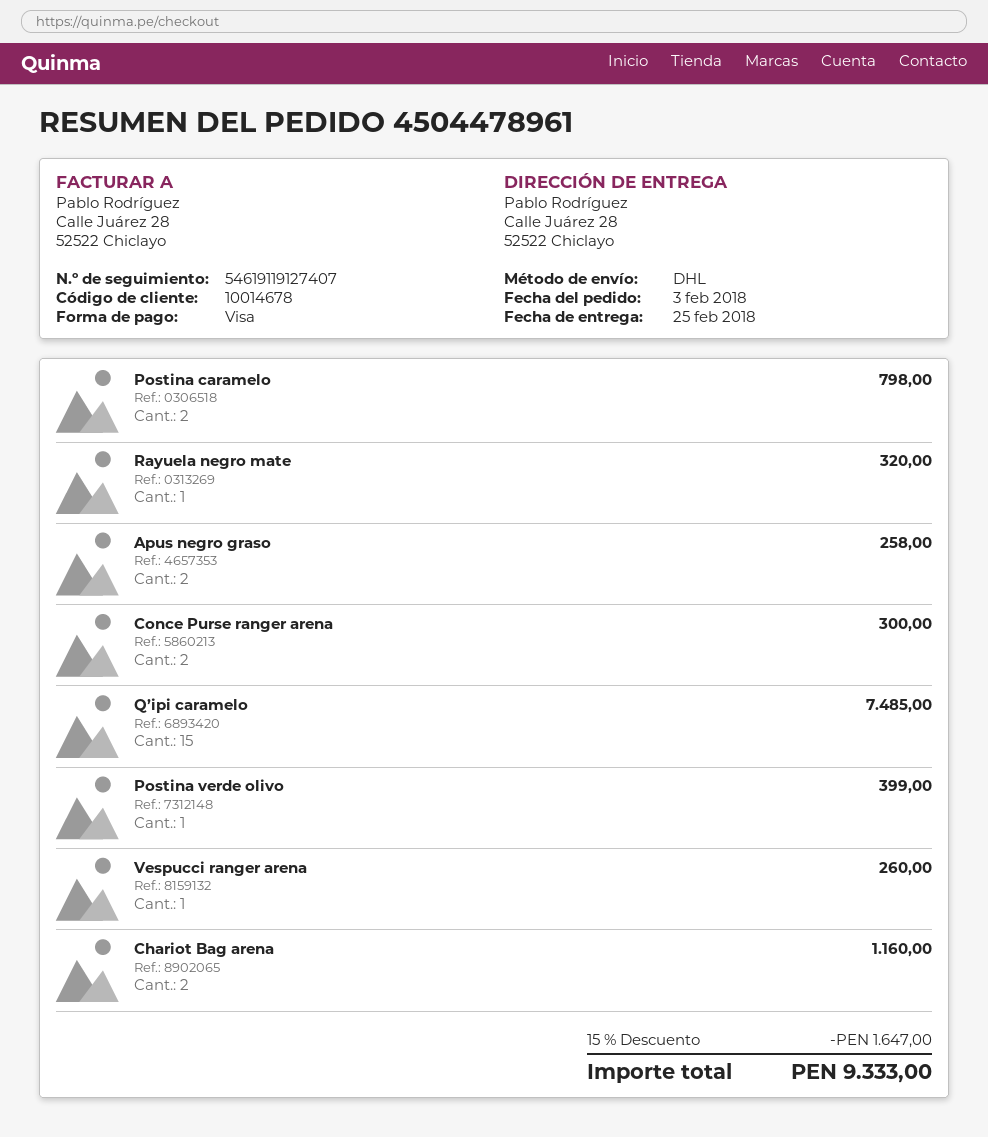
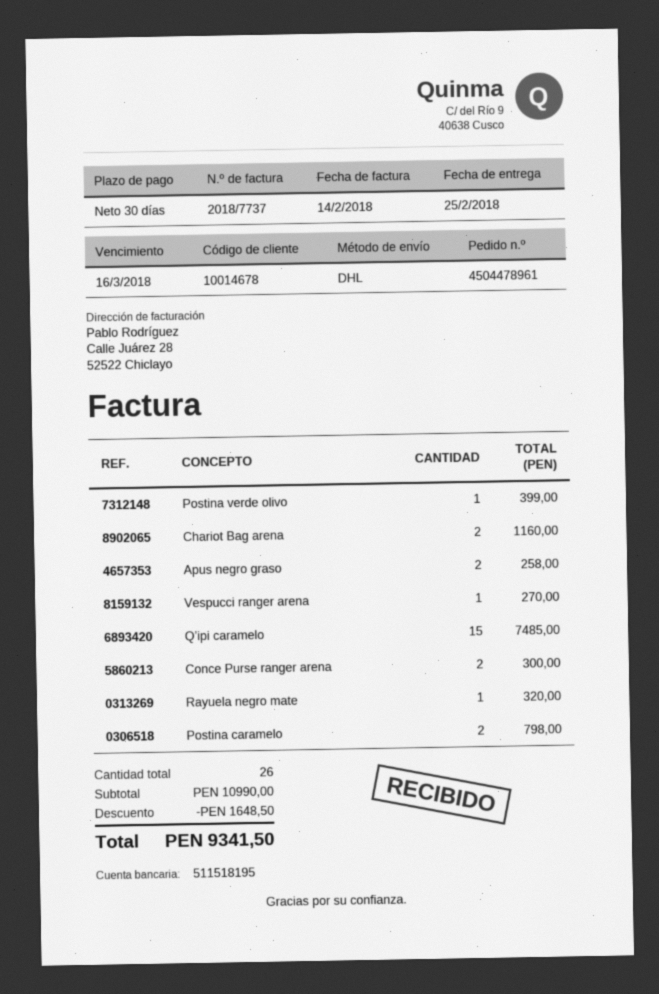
Vespucci ranger arena: 1 for 260.00 -> 1 for 270.00
discount: 1647.00 -> 1648.50
total: 9333.00 -> 9341.50

